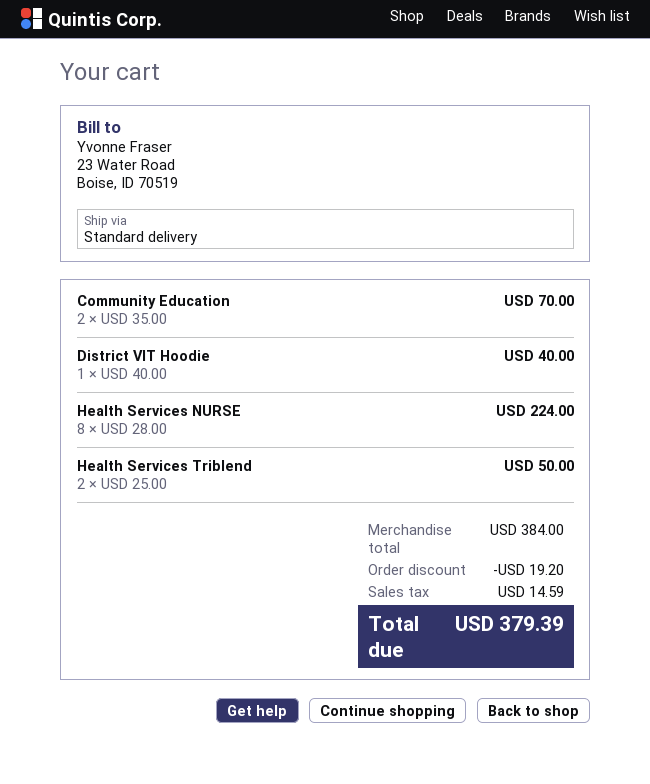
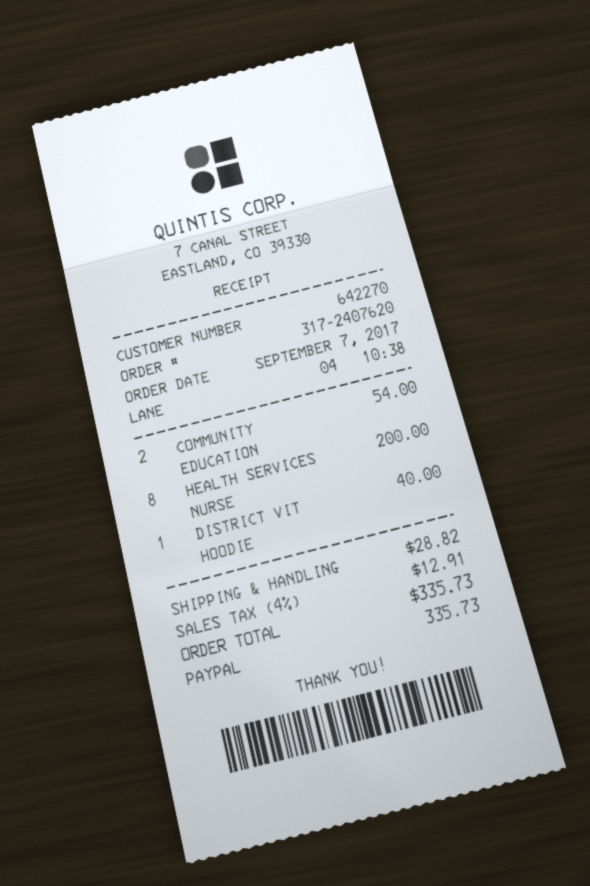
Community Education: 2 for 70.00 -> 2 for 54.00
Health Services NURSE: 8 for 224.00 -> 8 for 200.00
Health Services Triblend: 2 for 50.00 -> none
discount: 19.20 -> none
shipping: none -> 28.82
tax: 14.59 -> 12.91
total: 379.39 -> 335.73

